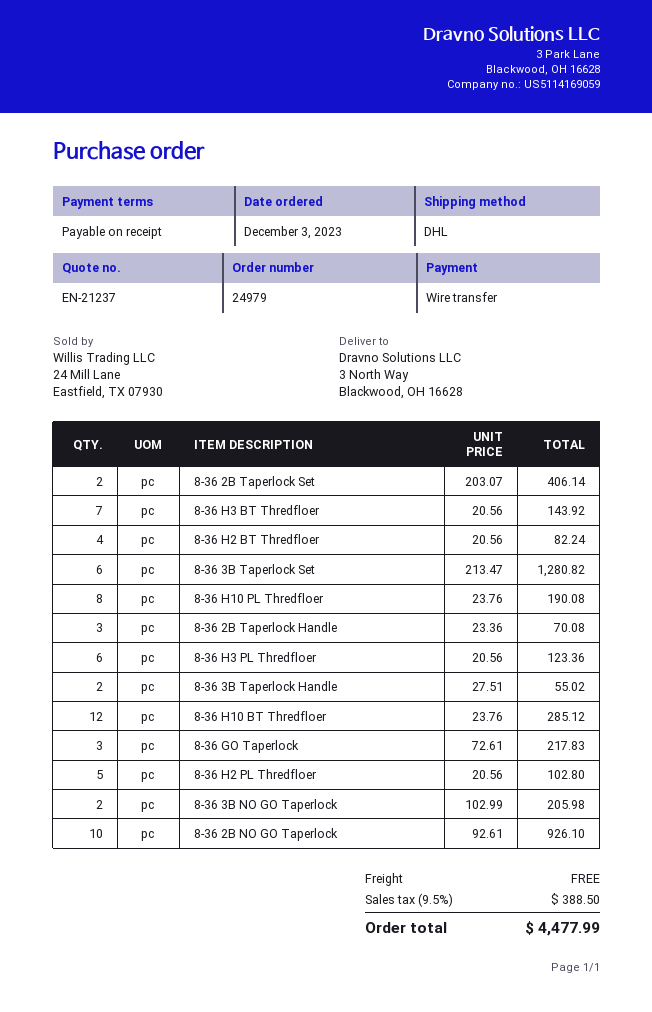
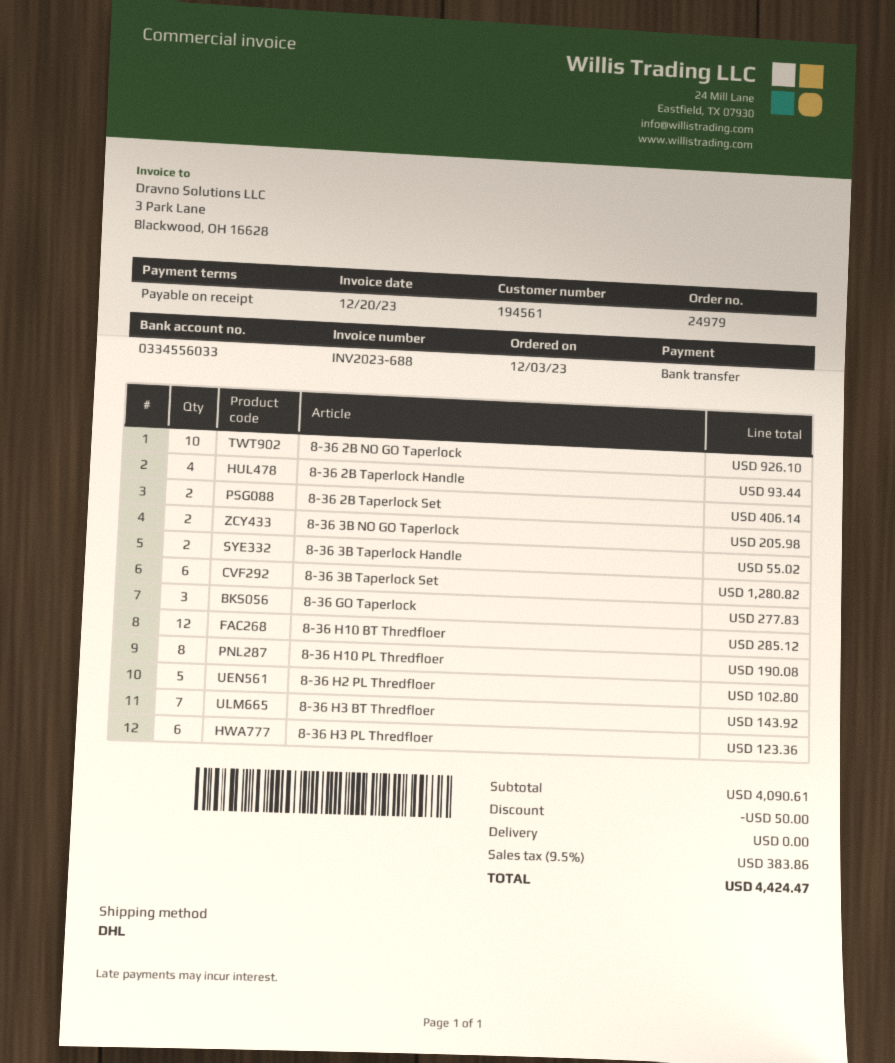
8-36 H2 BT Thredfloer: 4 for 82.24 -> none
8-36 2B Taperlock Handle: 3 for 70.08 -> 4 for 93.44
8-36 GO Taperlock: 3 for 217.83 -> 3 for 277.83
discount: none -> 50.00
tax: 9.5% = 388.50 -> 9.5% = 383.86
total: 4477.99 -> 4424.47

